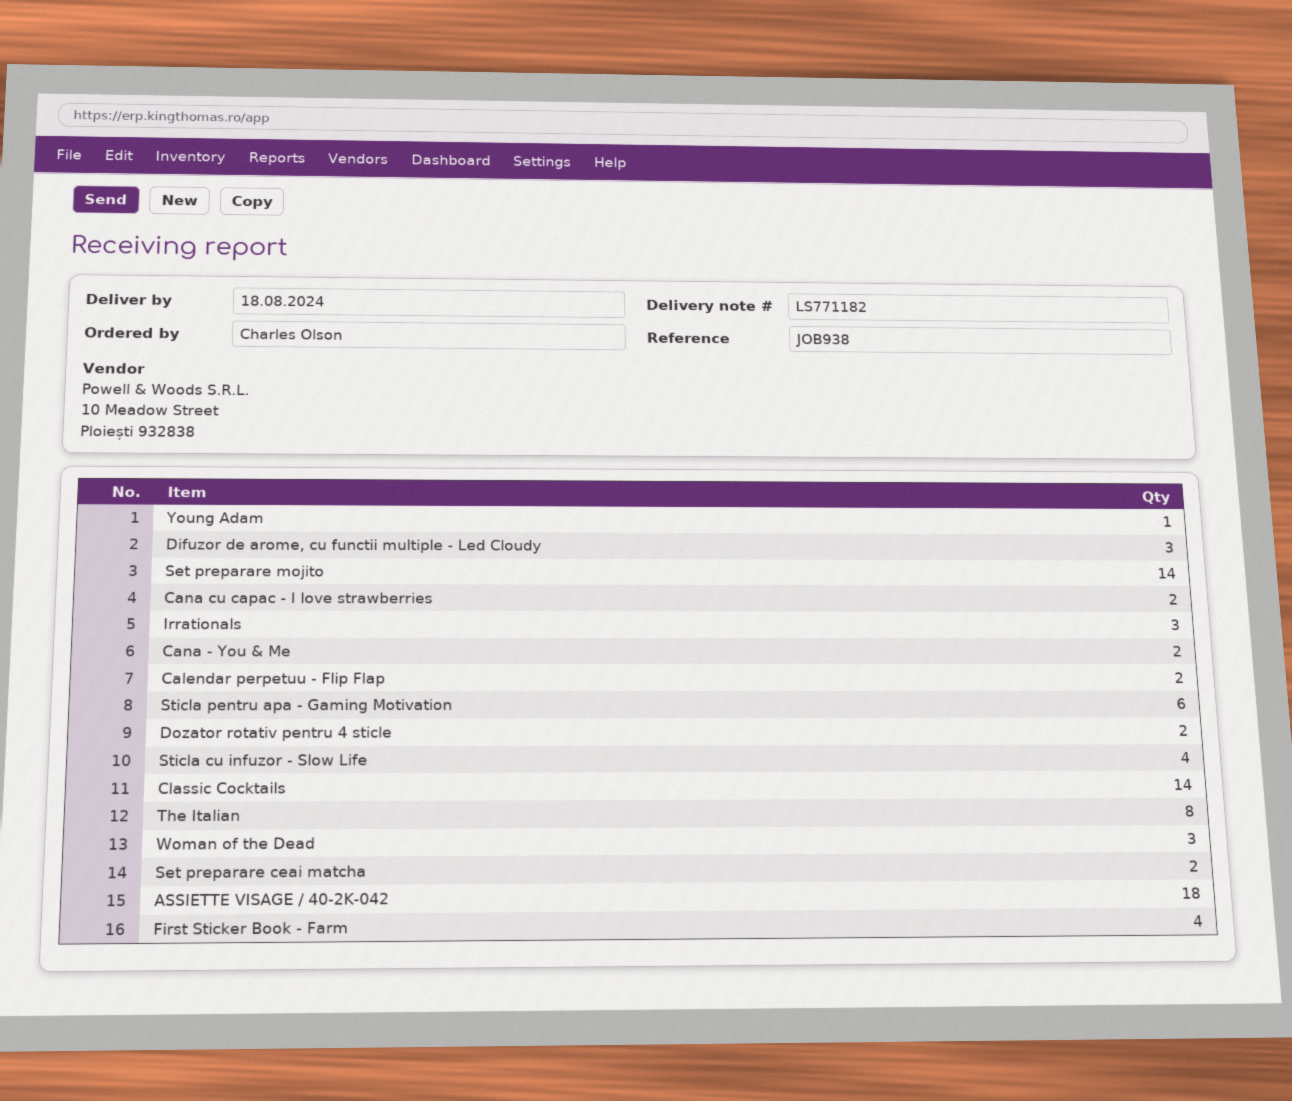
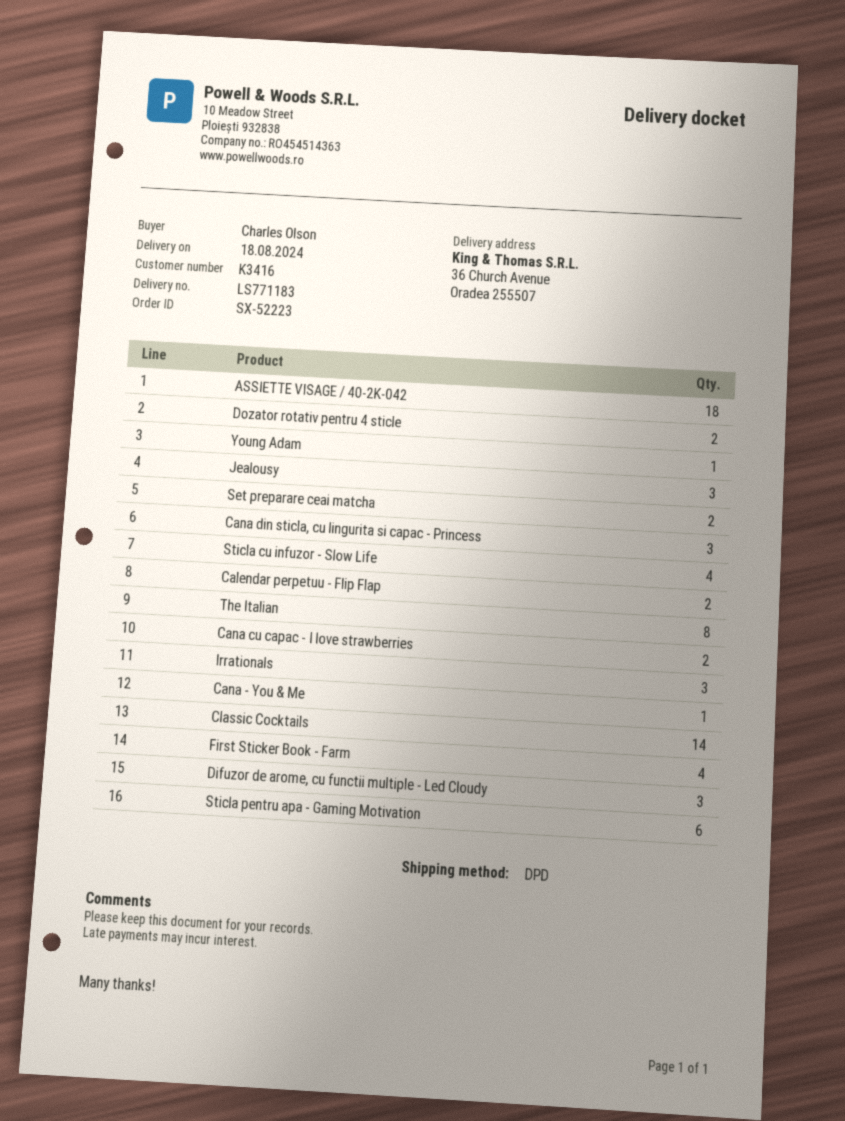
delivery note number: LS771182 -> LS771183
Set preparare mojito: 14 -> none
Cana - You & Me: 2 -> 1
Woman of the Dead: 3 -> none
Jealousy: none -> 3
Cana din sticla, cu lingurita si capac - Princess: none -> 3

